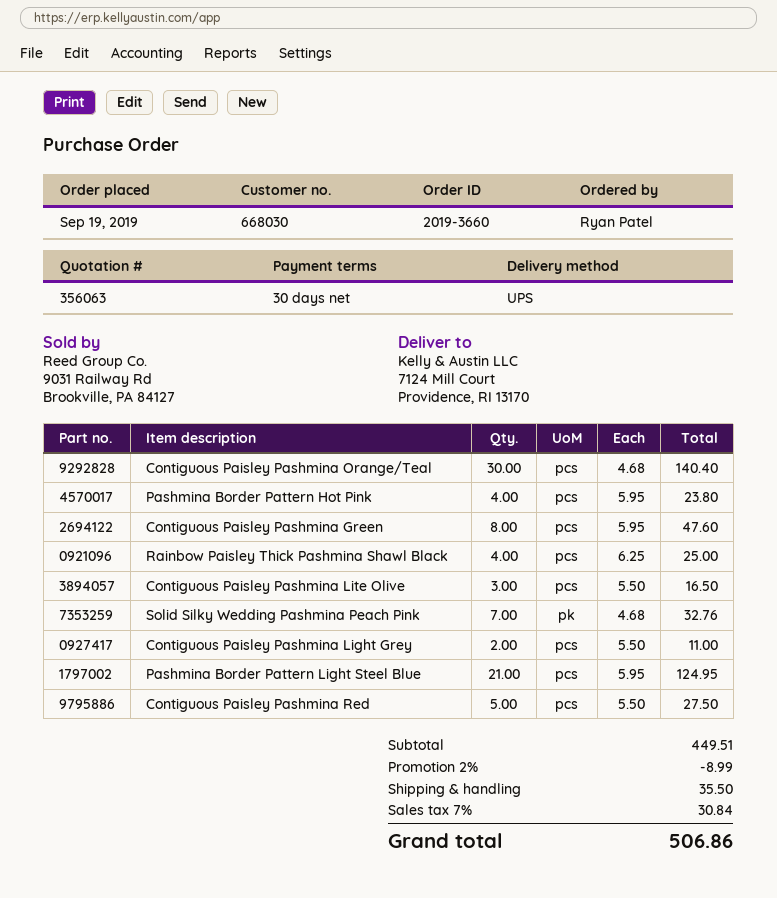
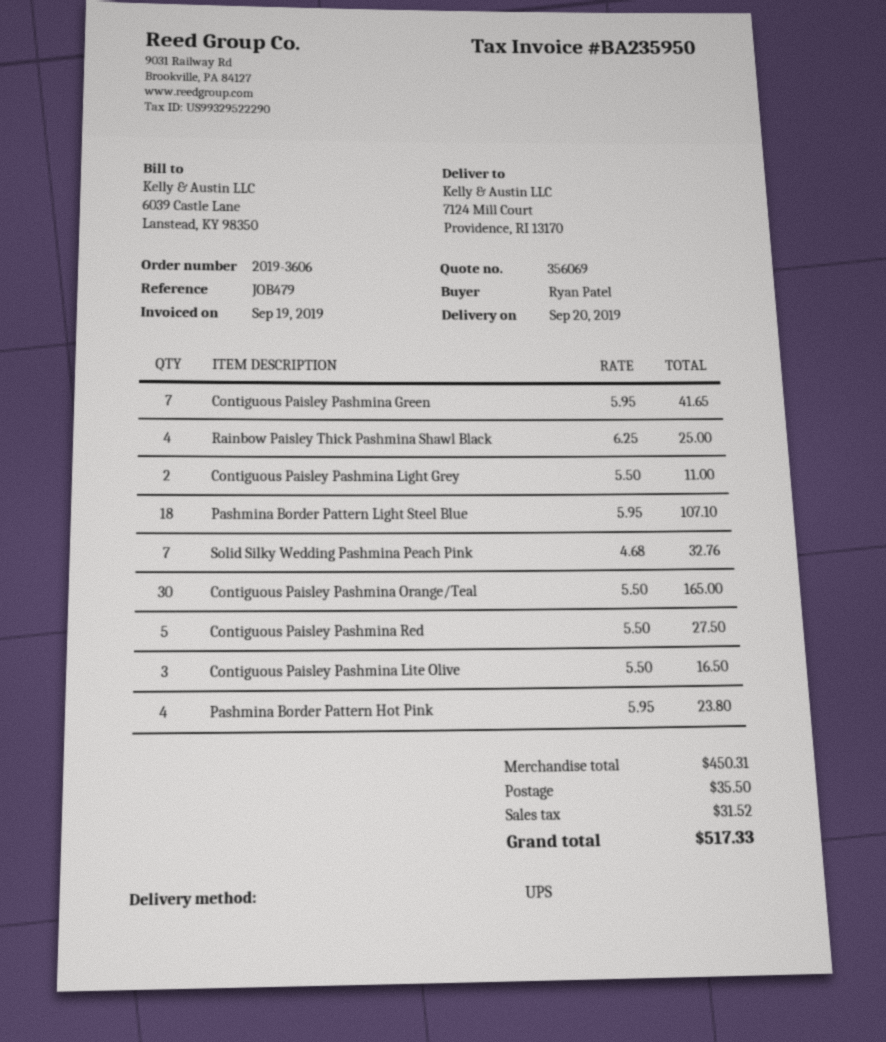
quote number: 356063 -> 356069
order number: 2019-3660 -> 2019-3606
Contiguous Paisley Pashmina Orange/Teal: 30 x 4.68 = 140.40 -> 30 x 5.50 = 165.00
Contiguous Paisley Pashmina Green: 8 x 5.95 = 47.60 -> 7 x 5.95 = 41.65
Pashmina Border Pattern Light Steel Blue: 21 x 5.95 = 124.95 -> 18 x 5.95 = 107.10
subtotal: 449.51 -> 450.31
discount: 2% = 8.99 -> none
tax: 30.84 -> 31.52
total: 506.86 -> 517.33

